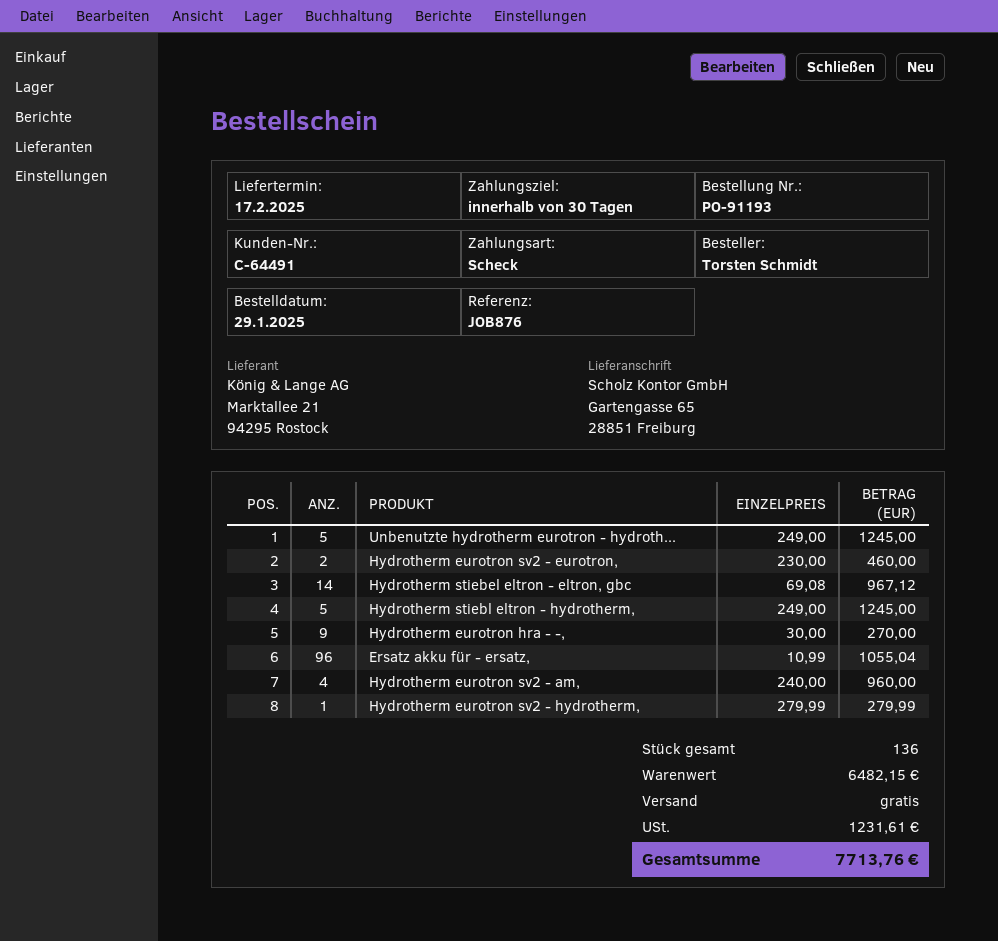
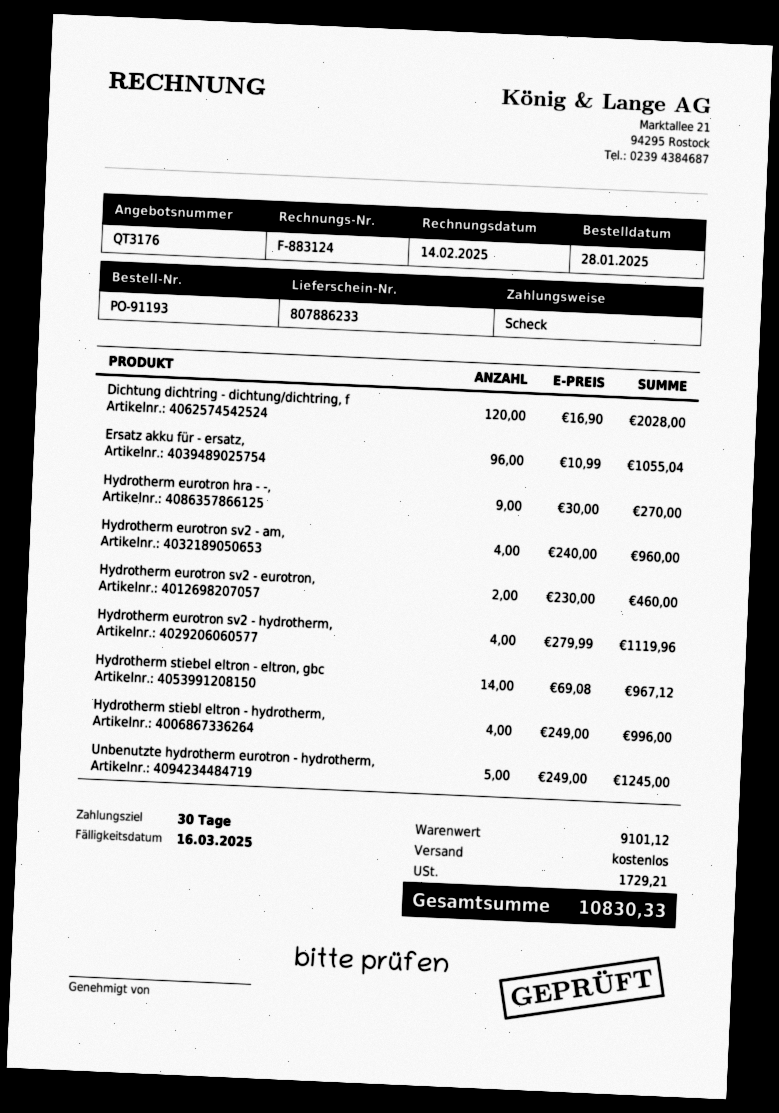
order date: 2025-01-29 -> 2025-01-28
Hydrotherm stiebl eltron - hydrotherm,: 5 x 249.00 = 1245.00 -> 4 x 249.00 = 996.00
Hydrotherm eurotron sv2 - hydrotherm,: 1 x 279.99 = 279.99 -> 4 x 279.99 = 1119.96
Dichtung dichtring - dichtung/dichtring, f: none -> 120 x 16.90 = 2028.00
subtotal: 6482.15 -> 9101.12
tax: 1231.61 -> 1729.21
total: 7713.76 -> 10830.33

